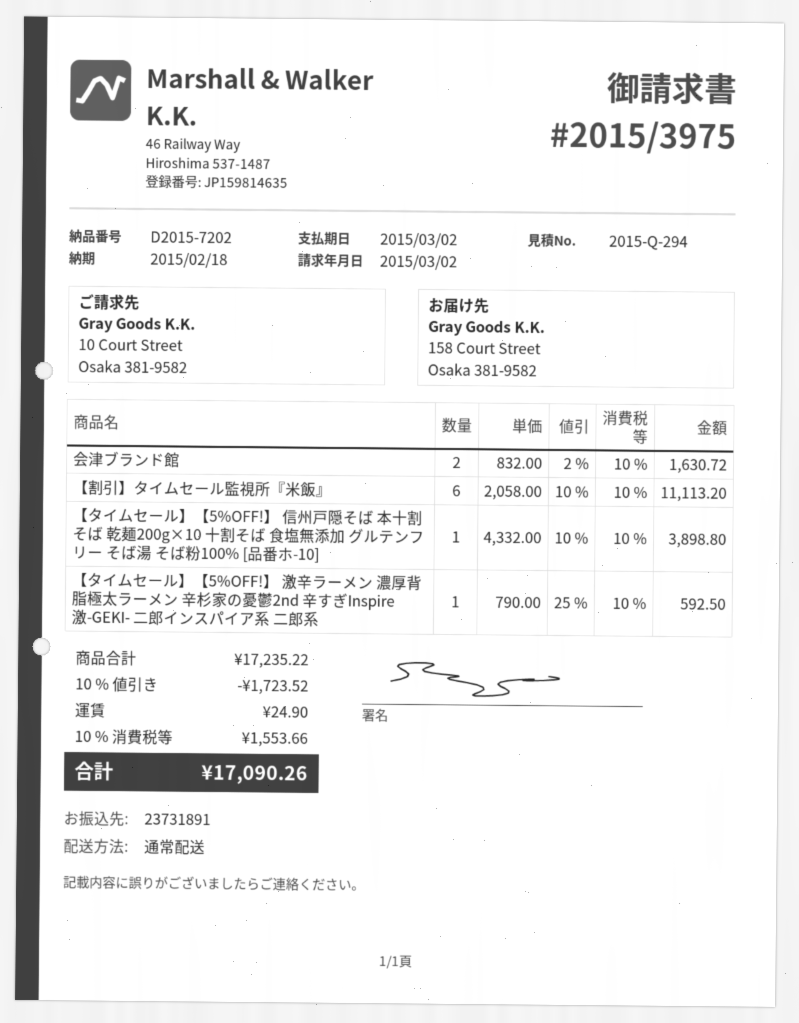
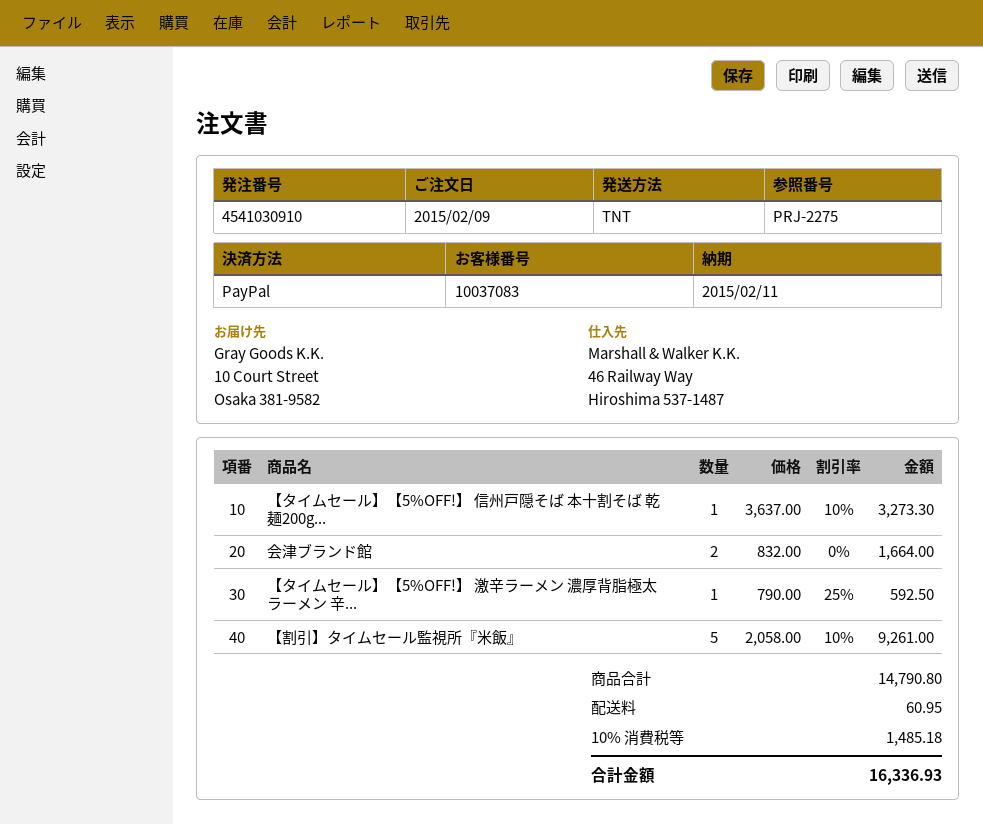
delivery date: 2015-02-18 -> 2015-02-11
shipping method: standard -> TNT
ship to: 158 Court Street, Osaka 381-9582 -> 10 Court Street, Osaka 381-9582
会津ブランド館: 2 x 832.00 - 2% = 1630.72 -> 2 x 832.00 = 1664.00
【割引】タイムセール監視所『米飯』: 6 x 2058.00 - 10% = 11113.20 -> 5 x 2058.00 - 10% = 9261.00
【タイムセール】【5%OFF!】 信州戸隠そば 本十割そば 乾麺200g×10 十割そば 食塩無添加 グルテンフリー そば湯 そば粉100% [品番ホ-10]: 1 x 4332.00 - 10% = 3898.80 -> 1 x 3637.00 - 10% = 3273.30
subtotal: 17235.22 -> 14790.80
discount: 10% = 1723.52 -> none
shipping: 24.90 -> 60.95
tax: 10% = 1553.66 -> 10% = 1485.18
total: 17090.26 -> 16336.93

